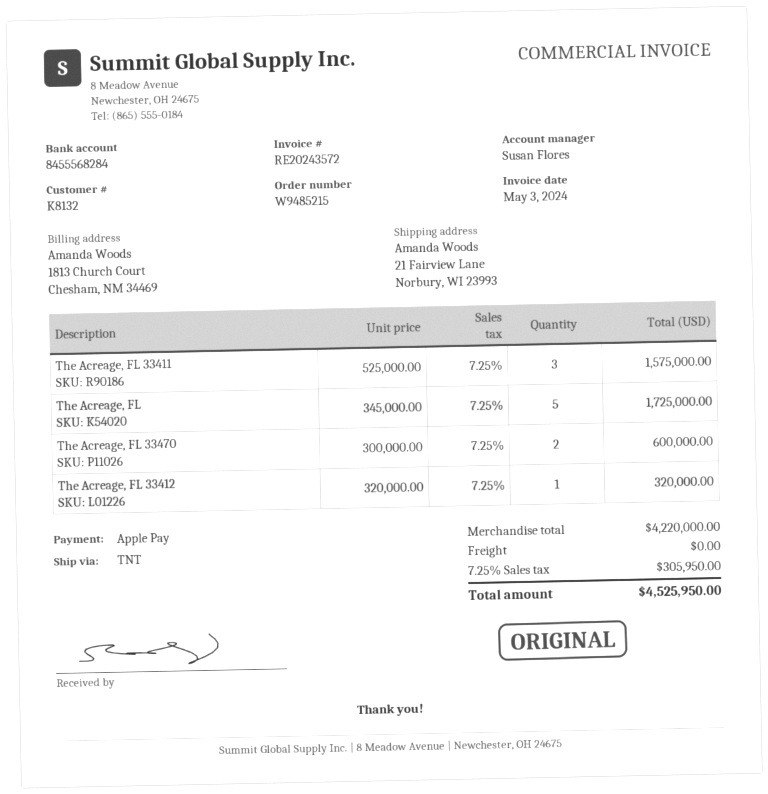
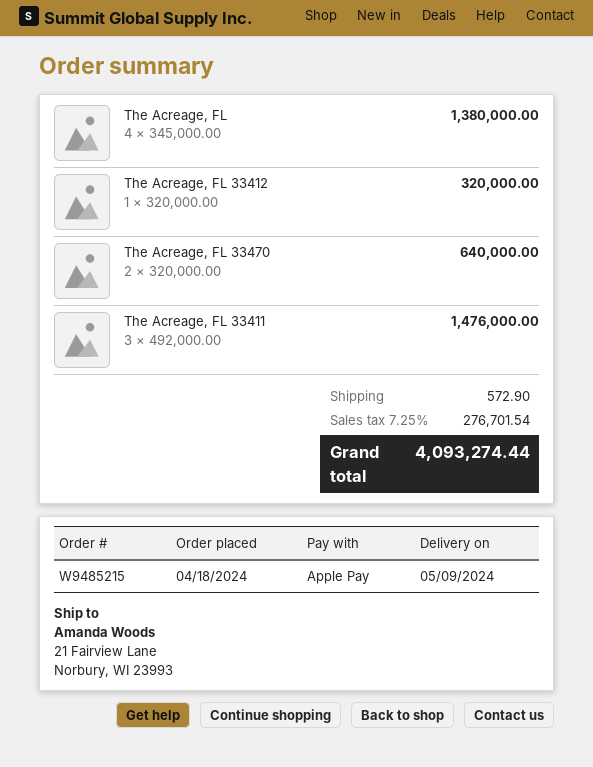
The Acreage, FL 33411: 3 x 525000.00 = 1575000.00 -> 3 x 492000.00 = 1476000.00
The Acreage, FL: 5 x 345000.00 = 1725000.00 -> 4 x 345000.00 = 1380000.00
The Acreage, FL 33470: 2 x 300000.00 = 600000.00 -> 2 x 320000.00 = 640000.00
shipping: 0.00 -> 572.90
tax: 7.25% = 305950.00 -> 7.25% = 276701.54
total: 4525950.00 -> 4093274.44

